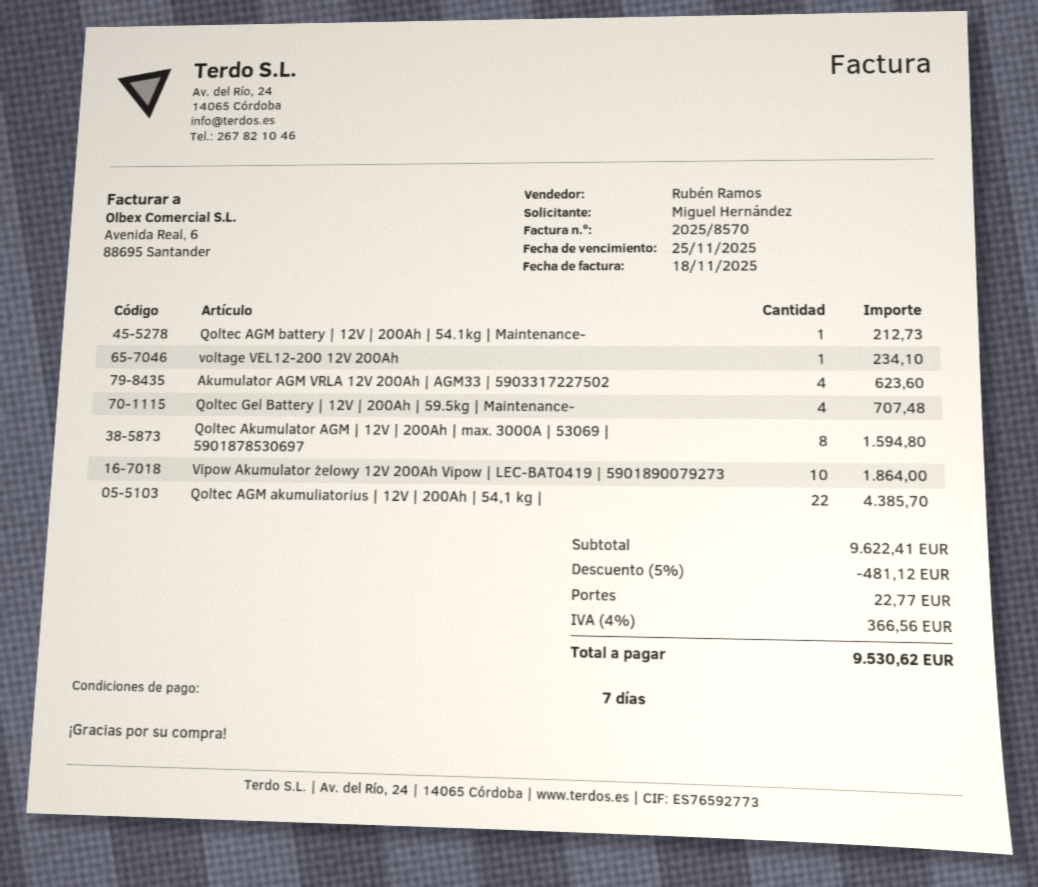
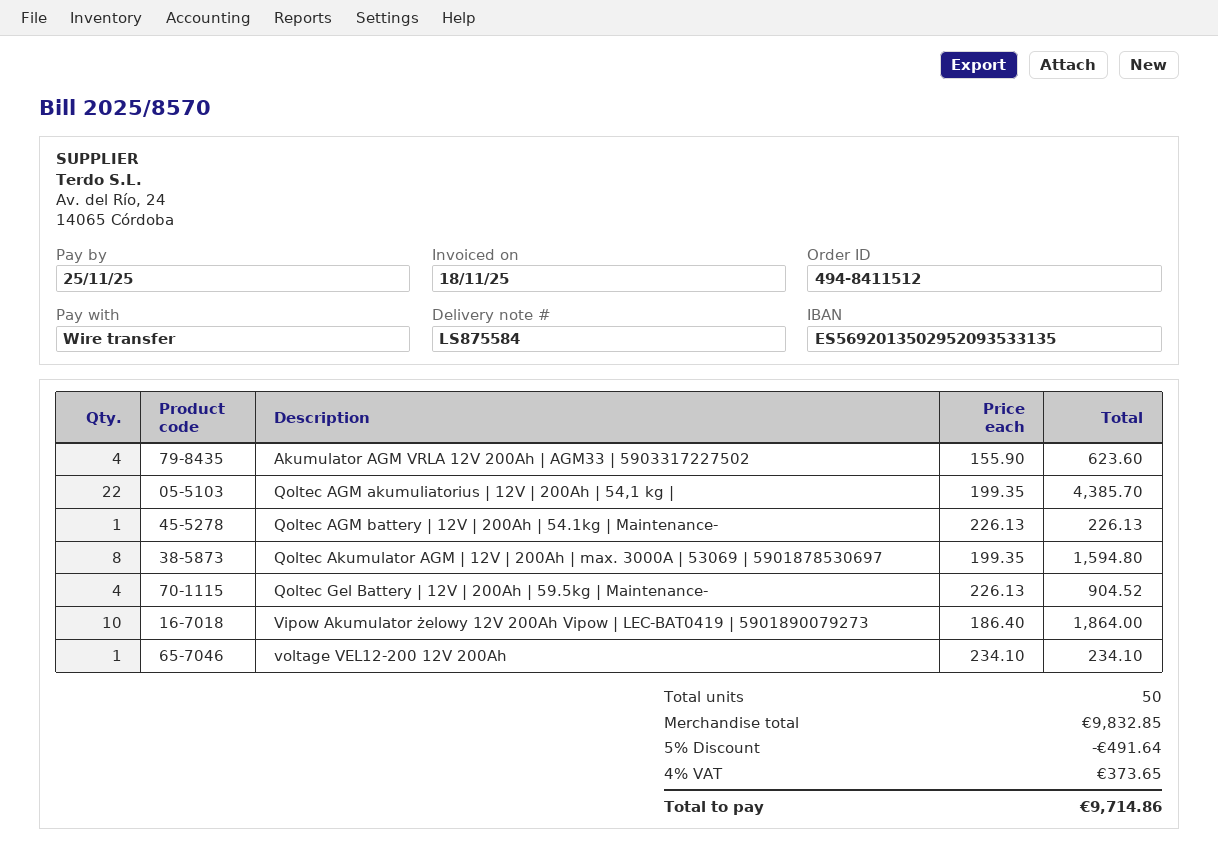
Qoltec AGM battery | 12V | 200Ah | 54.1kg | Maintenance-: 1 for 212.73 -> 1 for 226.13
Qoltec Gel Battery | 12V | 200Ah | 59.5kg | Maintenance-: 4 for 707.48 -> 4 for 904.52
subtotal: 9622.41 -> 9832.85
discount: 5% = 481.12 -> 5% = 491.64
shipping: 22.77 -> none
tax: 4% = 366.56 -> 4% = 373.65
total: 9530.62 -> 9714.86

